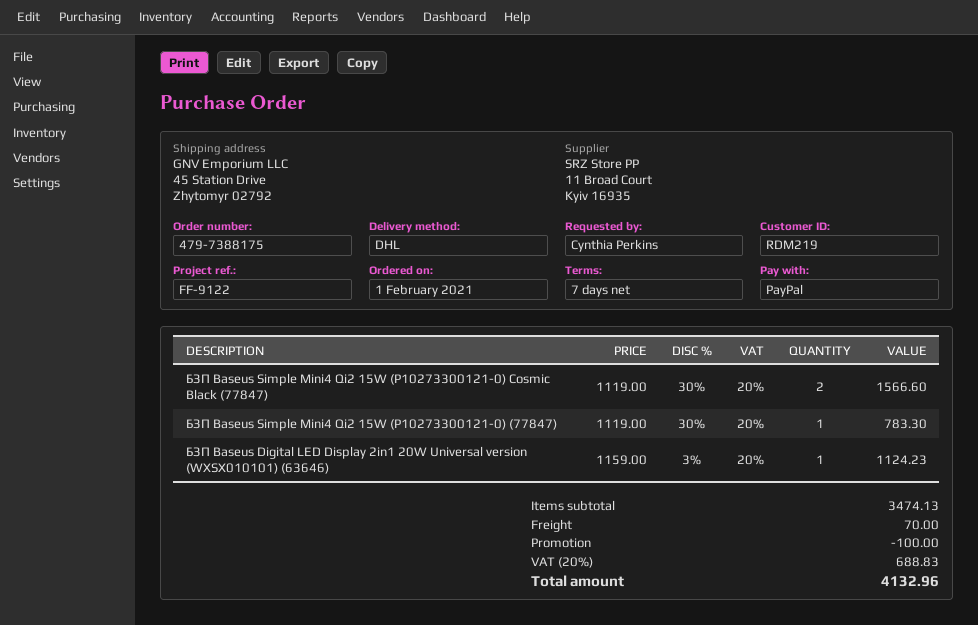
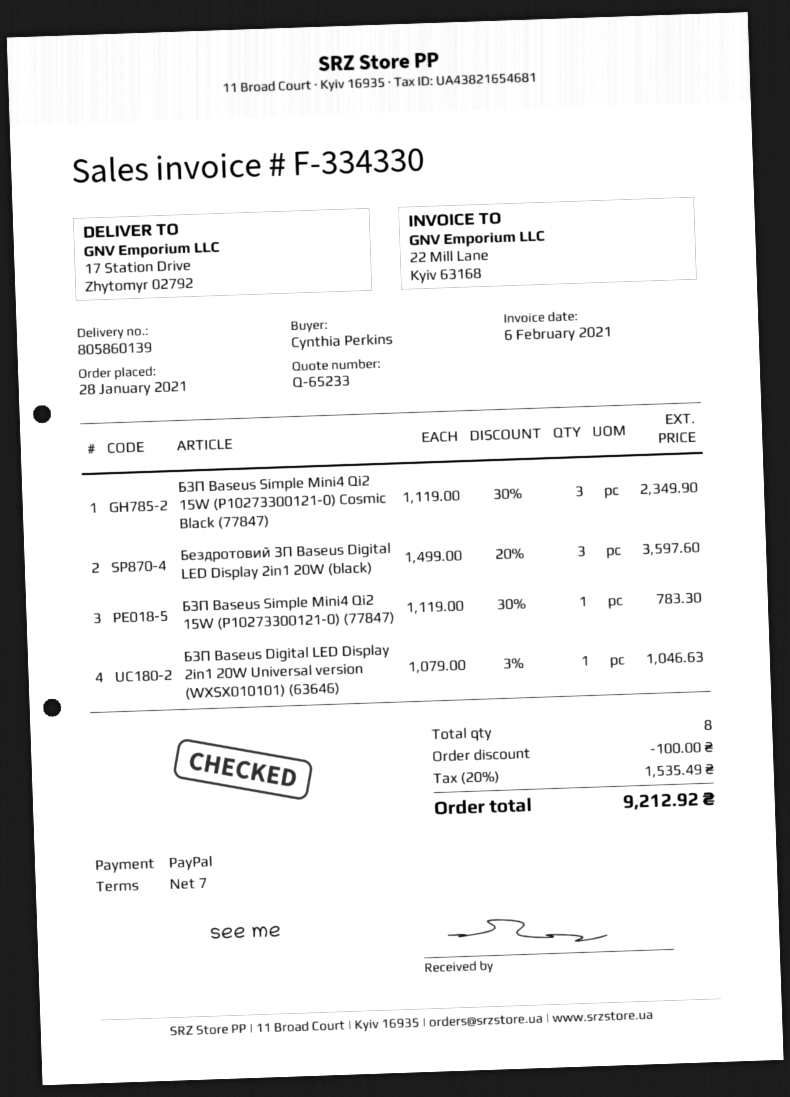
order date: 2021-02-01 -> 2021-01-28
ship to: 45 Station Drive, Zhytomyr 02792 -> 17 Station Drive, Zhytomyr 02792
БЗП Baseus Simple Mini4 Qi2 15W (P10273300121-0) Cosmic Black (77847): 2 x 1119.00 - 30% = 1566.60 -> 3 x 1119.00 - 30% = 2349.90
БЗП Baseus Digital LED Display 2in1 20W Universal version (WXSX010101) (63646): 1 x 1159.00 - 3% = 1124.23 -> 1 x 1079.00 - 3% = 1046.63
Бездротовий ЗП Baseus Digital LED Display 2in1 20W (black): none -> 3 x 1499.00 - 20% = 3597.60
shipping: 70.00 -> none
tax: 20% = 688.83 -> 20% = 1535.49
total: 4132.96 -> 9212.92

